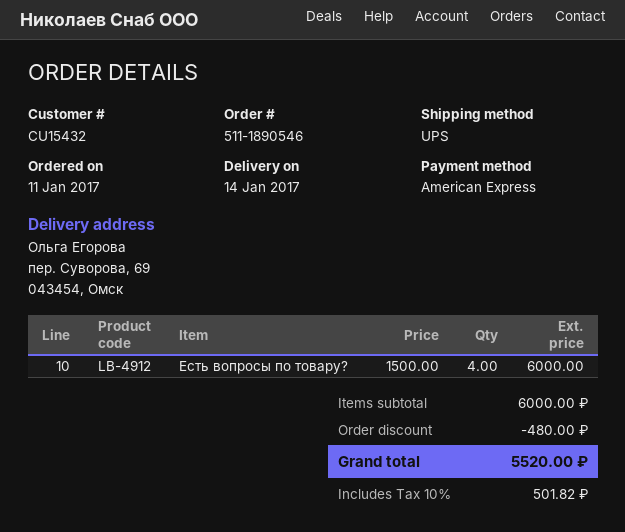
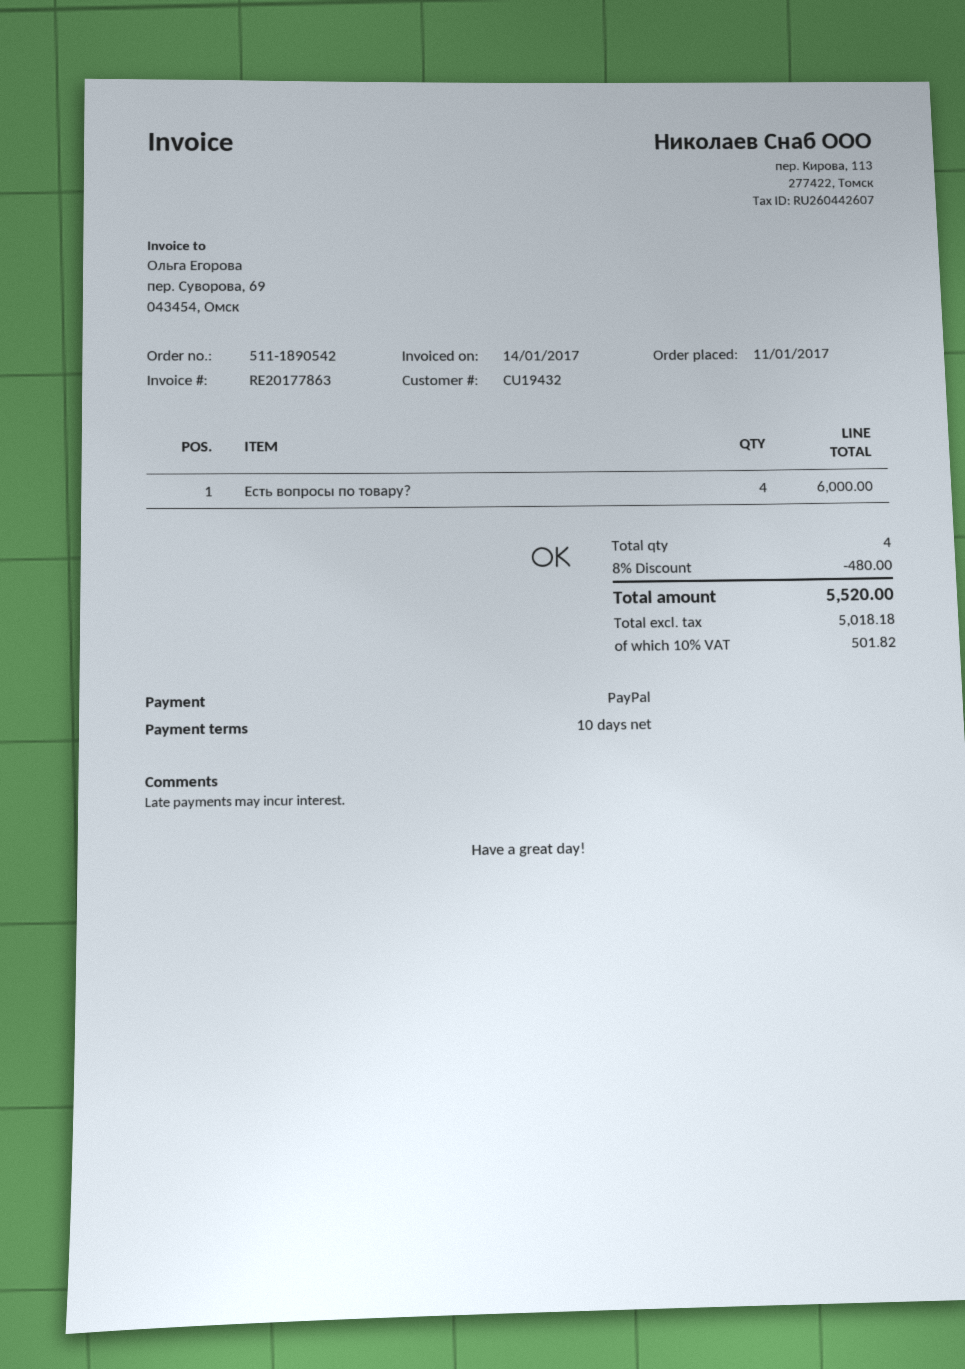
order number: 511-1890546 -> 511-1890542
customer number: CU15432 -> CU19432
payment method: American Express -> PayPal

